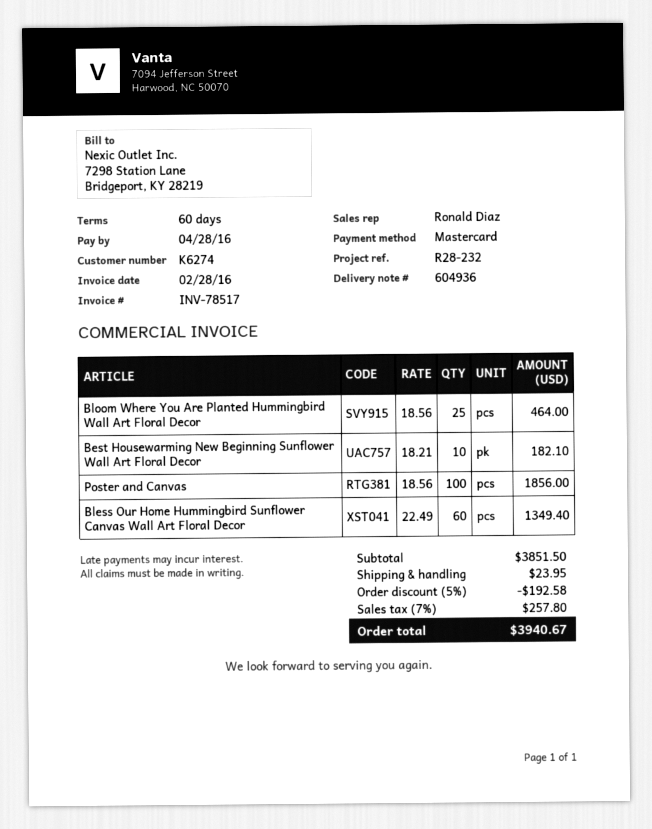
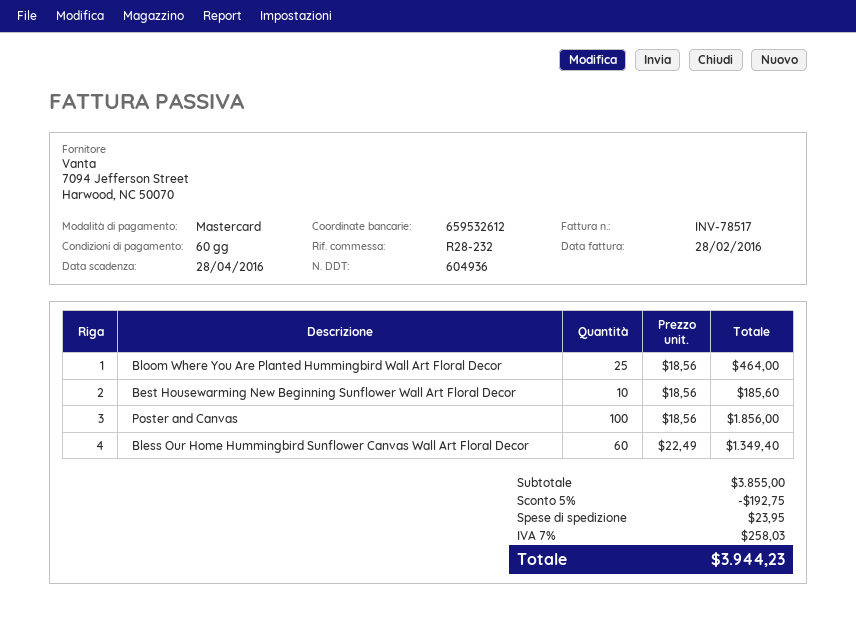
Best Housewarming New Beginning Sunflower Wall Art Floral Decor: 10 x 18.21 = 182.10 -> 10 x 18.56 = 185.60
subtotal: 3851.50 -> 3855.00
discount: 5% = 192.58 -> 5% = 192.75
tax: 7% = 257.80 -> 7% = 258.03
total: 3940.67 -> 3944.23

